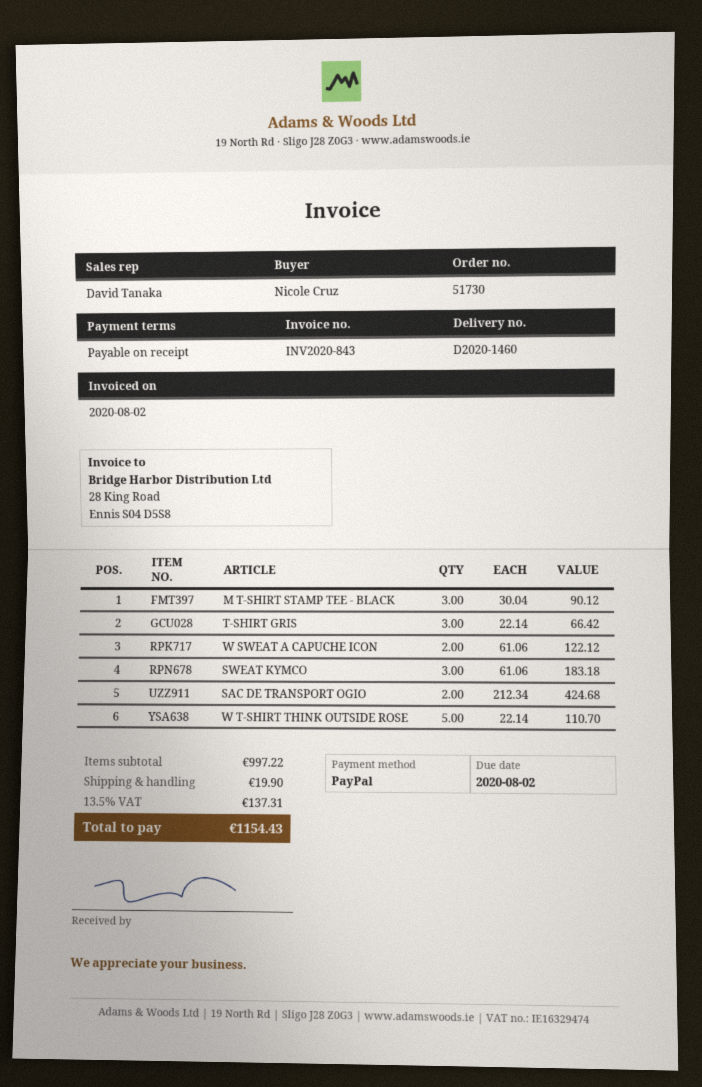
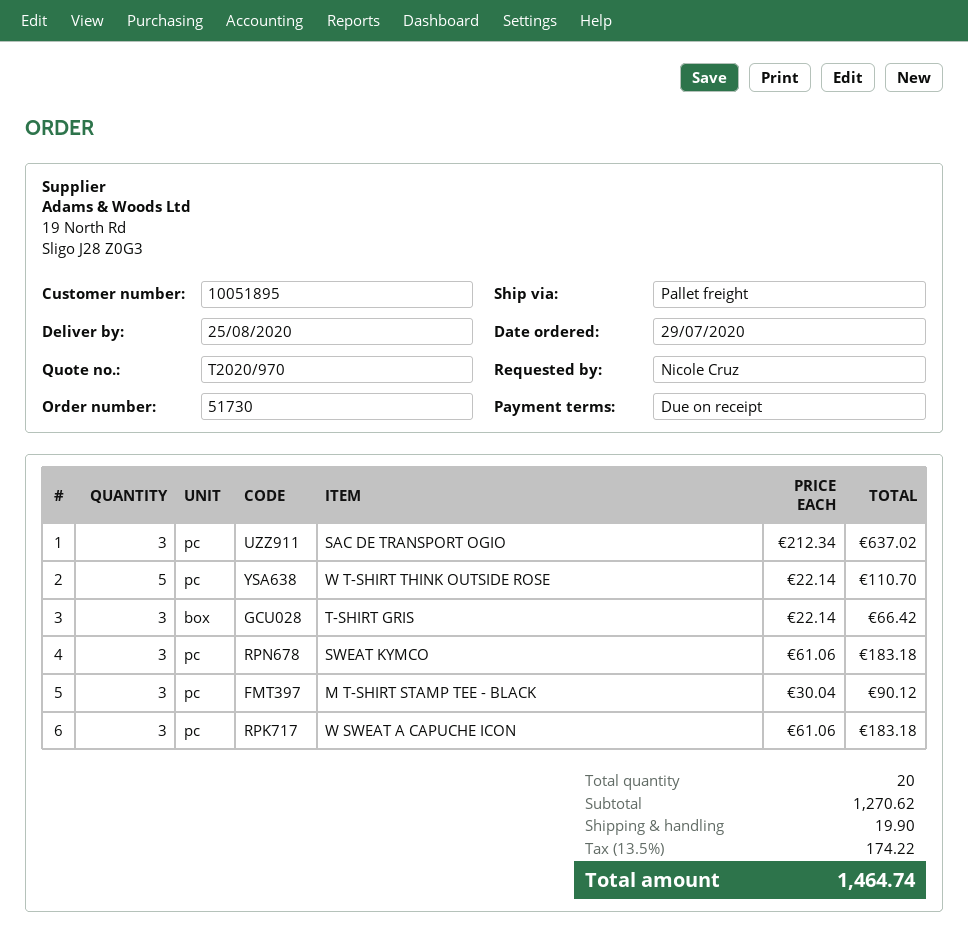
W SWEAT A CAPUCHE ICON: 2 x 61.06 = 122.12 -> 3 x 61.06 = 183.18
SAC DE TRANSPORT OGIO: 2 x 212.34 = 424.68 -> 3 x 212.34 = 637.02
subtotal: 997.22 -> 1270.62
tax: 13.5% = 137.31 -> 13.5% = 174.22
total: 1154.43 -> 1464.74

